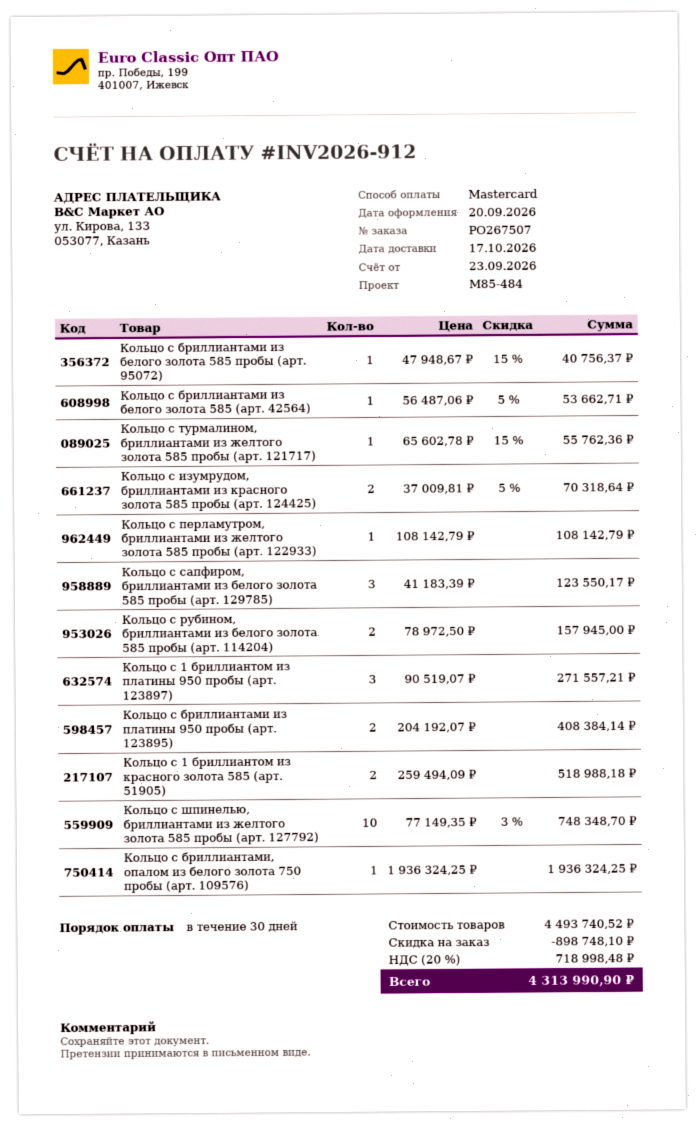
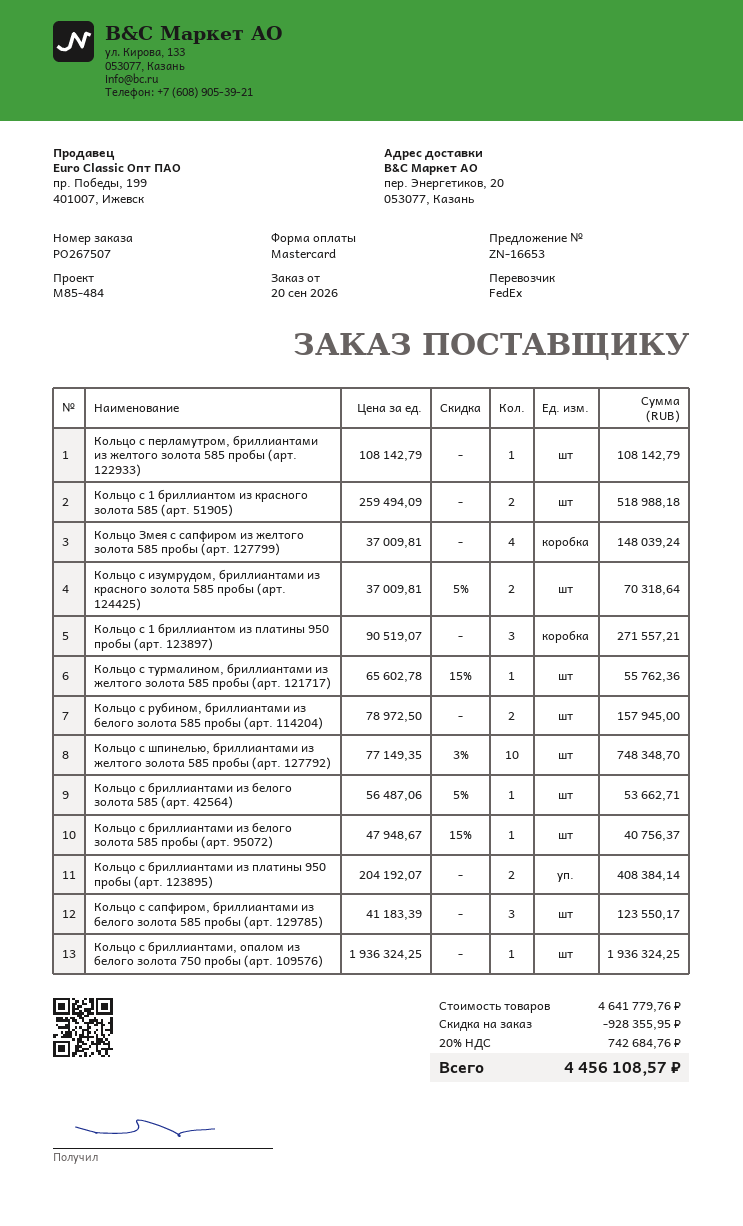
Кольцо Змея с сапфиром из желтого золота 585 пробы (арт. 127799): none -> 4 x 37009.81 = 148039.24
subtotal: 4493740.52 -> 4641779.76
discount: 898748.10 -> 928355.95
tax: 20% = 718998.48 -> 20% = 742684.76
total: 4313990.90 -> 4456108.57

